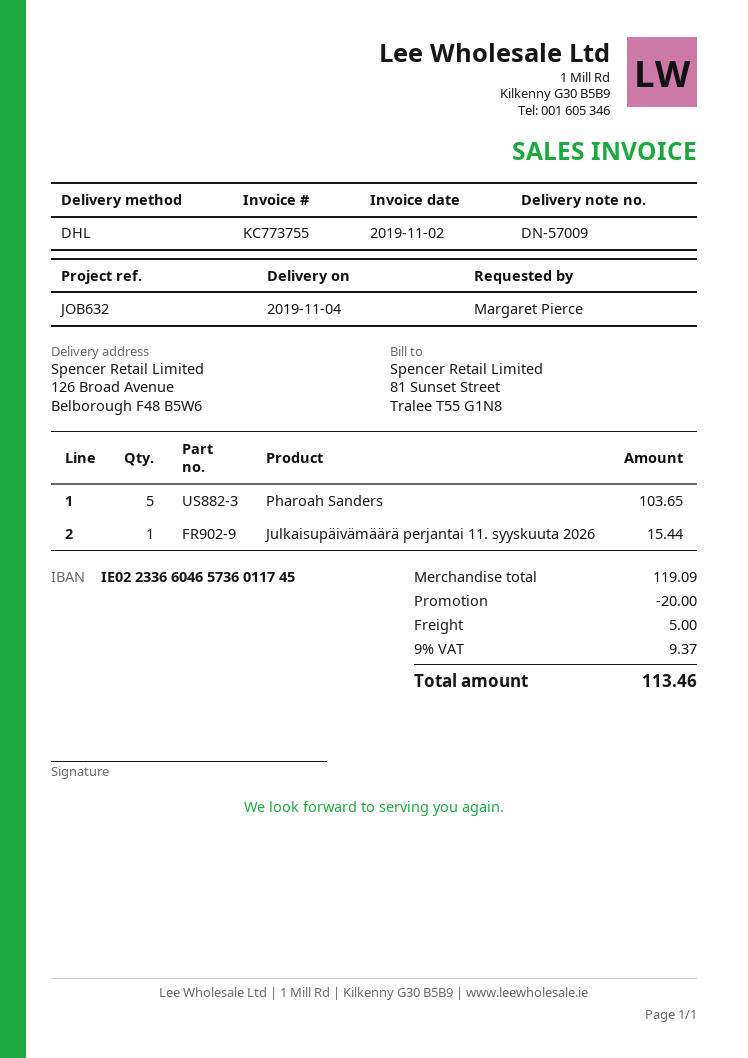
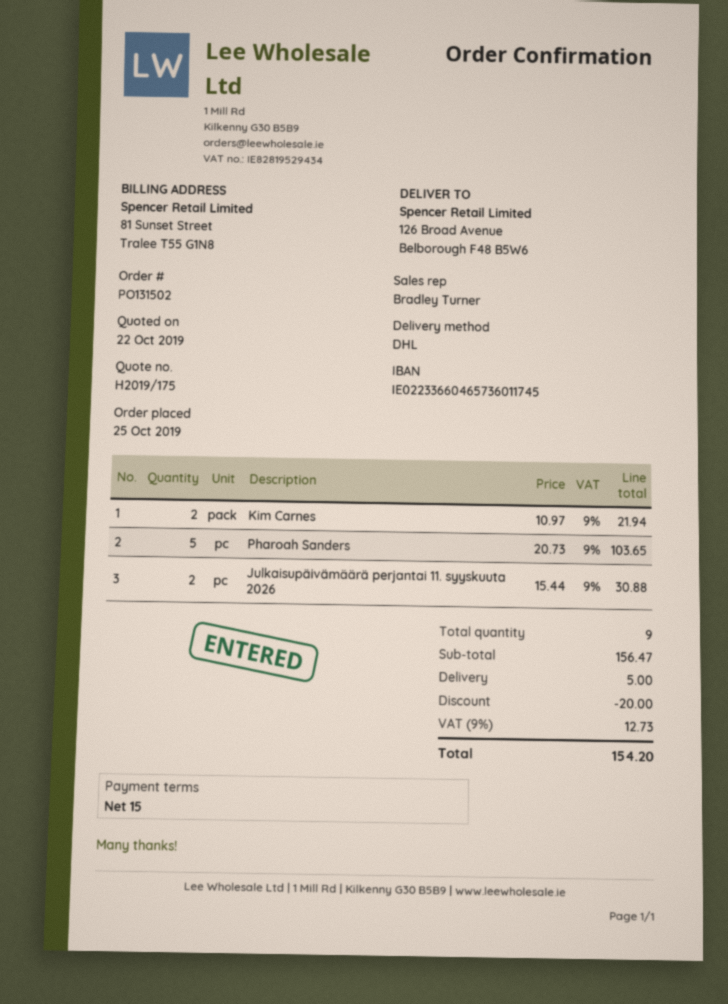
Julkaisupäivämäärä perjantai 11. syyskuuta 2026: 1 for 15.44 -> 2 for 30.88
Kim Carnes: none -> 2 for 21.94
subtotal: 119.09 -> 156.47
tax: 9% = 9.37 -> 9% = 12.73
total: 113.46 -> 154.20

